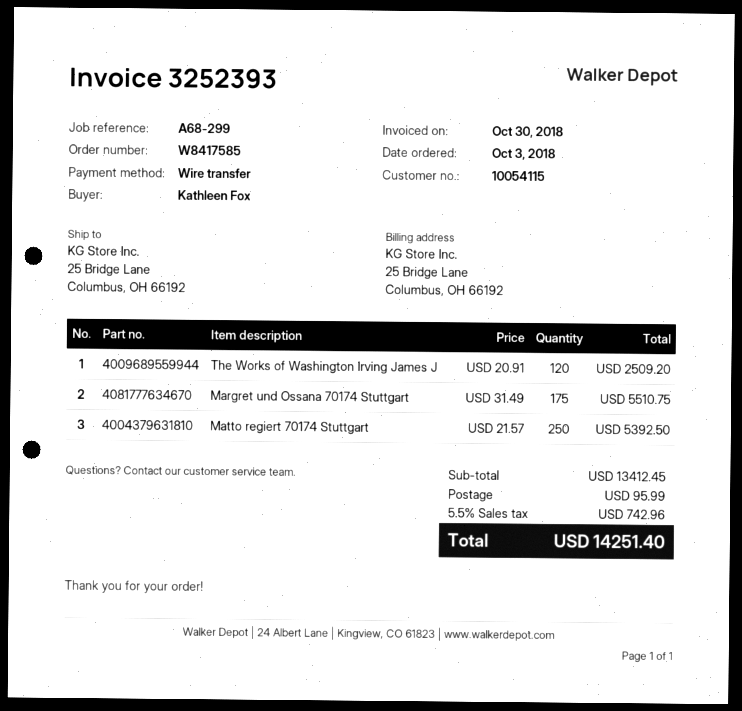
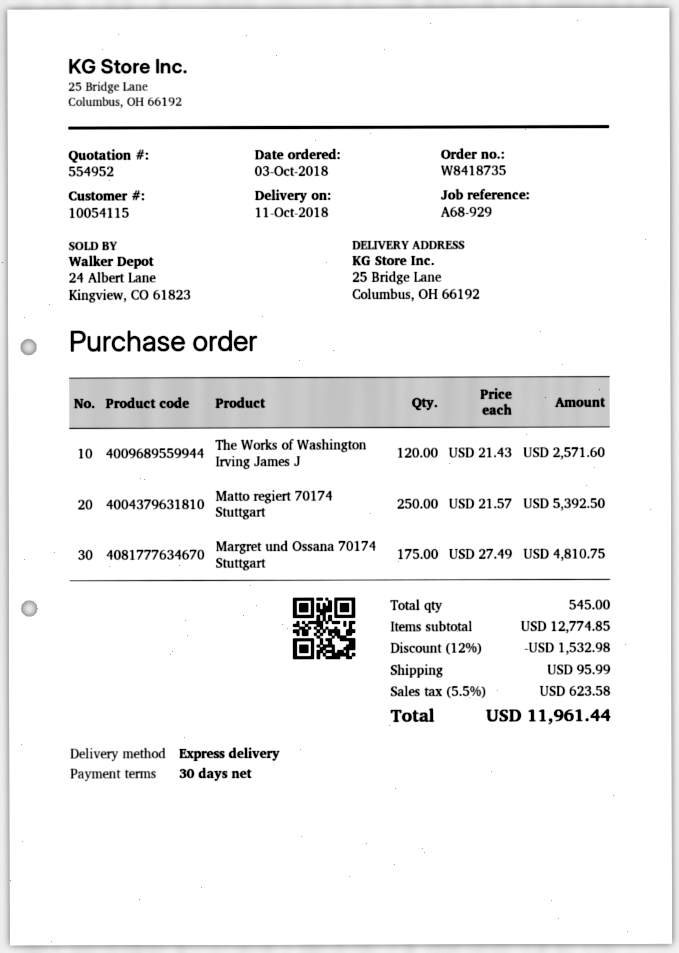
order number: W8417585 -> W8418735
reference: A68-299 -> A68-929
The Works of Washington Irving James J: 120 x 20.91 = 2509.20 -> 120 x 21.43 = 2571.60
Margret und Ossana 70174 Stuttgart: 175 x 31.49 = 5510.75 -> 175 x 27.49 = 4810.75
subtotal: 13412.45 -> 12774.85
discount: none -> 12% = 1532.98
tax: 5.5% = 742.96 -> 5.5% = 623.58
total: 14251.40 -> 11961.44

